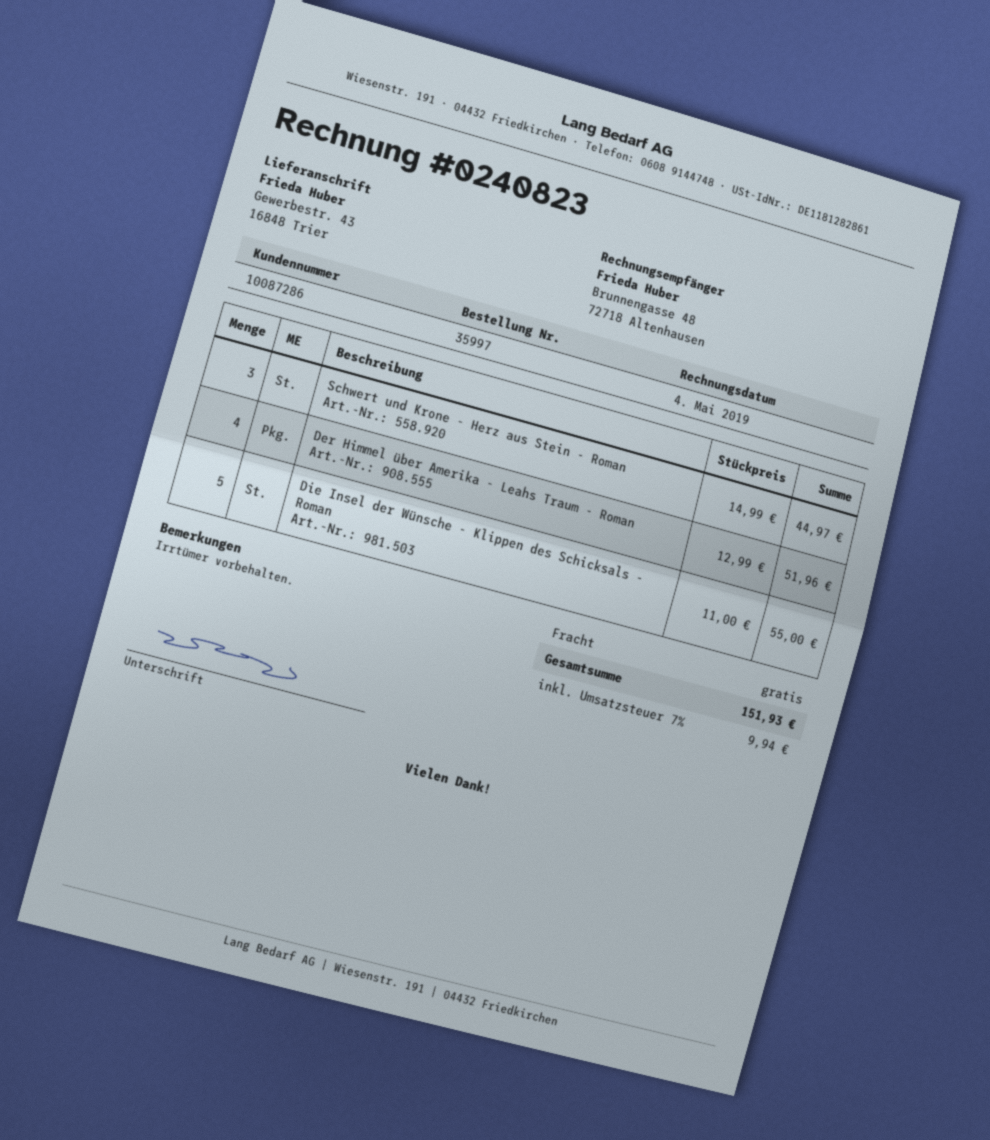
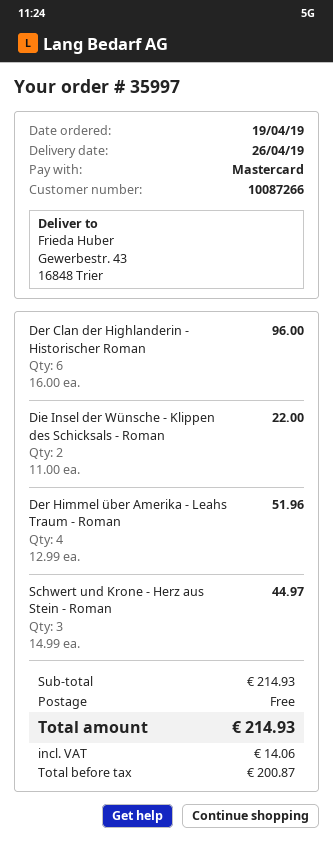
customer number: 10087286 -> 10087266
Die Insel der Wünsche - Klippen des Schicksals - Roman: 5 x 11.00 = 55.00 -> 2 x 11.00 = 22.00
Der Clan der Highlanderin - Historischer Roman: none -> 6 x 16.00 = 96.00
tax: 9.94 -> 14.06
total: 151.93 -> 214.93

